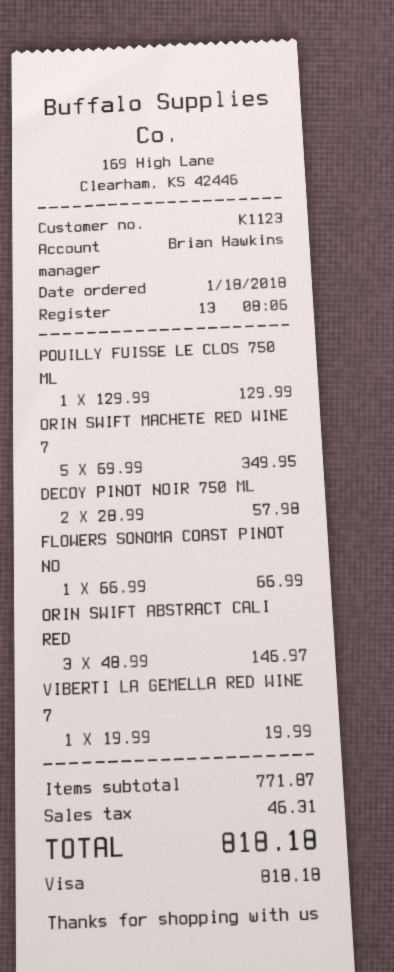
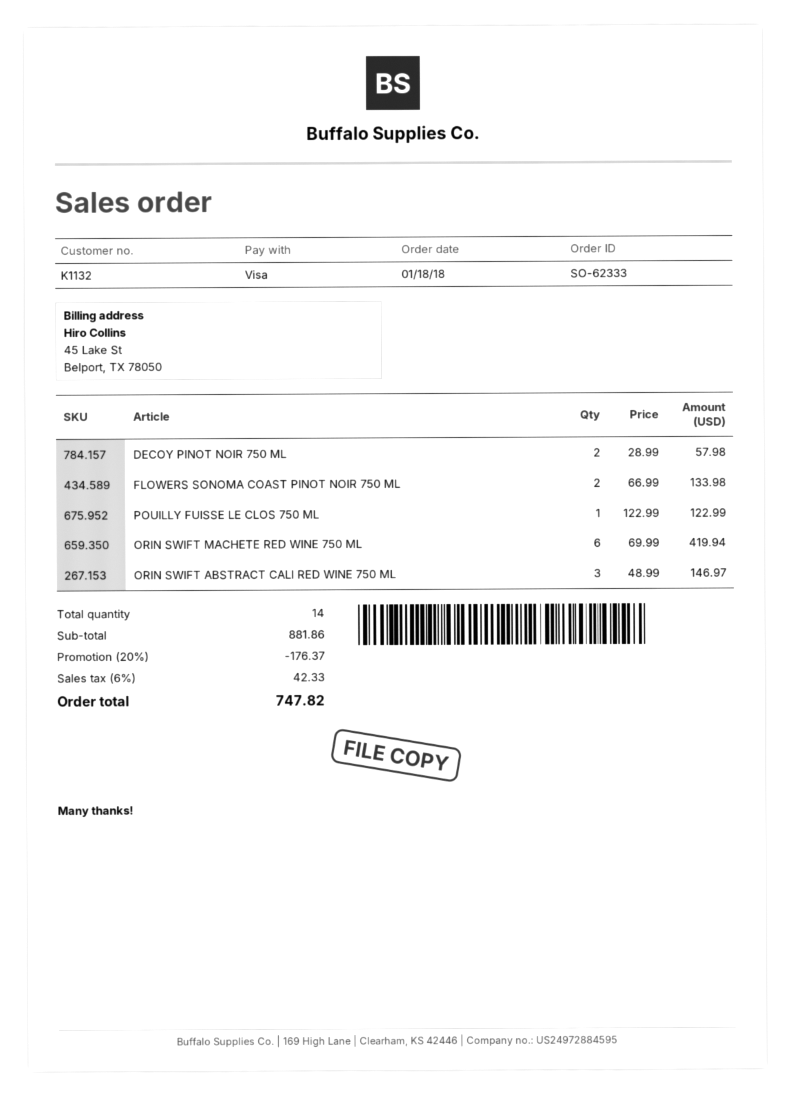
customer number: K1123 -> K1132
POUILLY FUISSE LE CLOS 750 ML: 1 x 129.99 = 129.99 -> 1 x 122.99 = 122.99
ORIN SWIFT MACHETE RED WINE 7: 5 x 69.99 = 349.95 -> 6 x 69.99 = 419.94
FLOWERS SONOMA COAST PINOT NO: 1 x 66.99 = 66.99 -> 2 x 66.99 = 133.98
VIBERTI LA GEMELLA RED WINE 7: 1 x 19.99 = 19.99 -> none
subtotal: 771.87 -> 881.86
discount: none -> 20% = 176.37
tax: 46.31 -> 42.33
total: 818.18 -> 747.82

